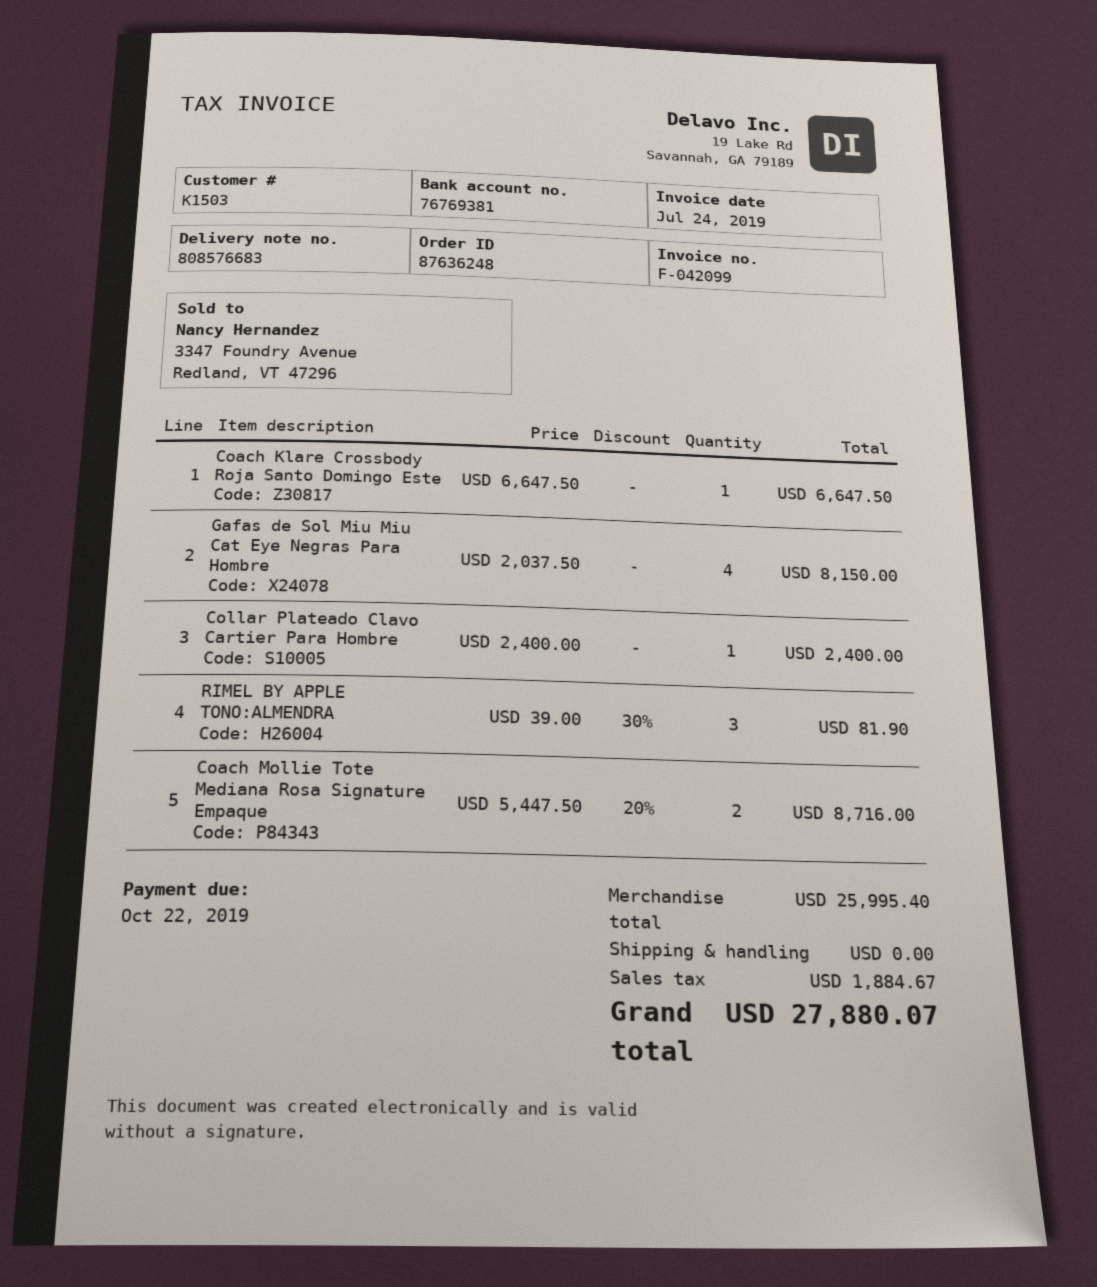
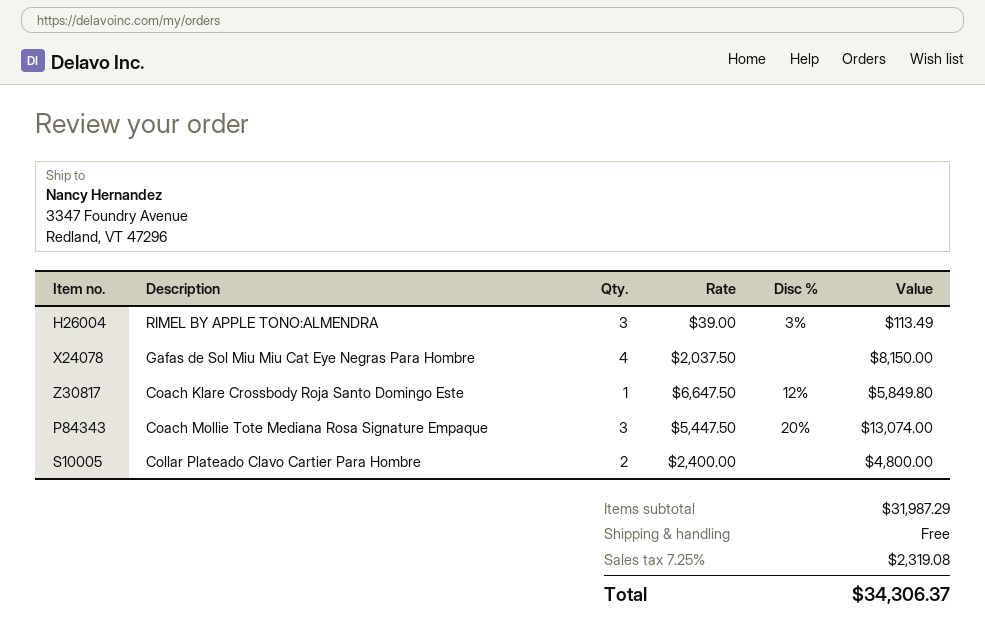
Coach Klare Crossbody Roja Santo Domingo Este: 1 x 6647.50 = 6647.50 -> 1 x 6647.50 - 12% = 5849.80
Collar Plateado Clavo Cartier Para Hombre: 1 x 2400.00 = 2400.00 -> 2 x 2400.00 = 4800.00
RIMEL BY APPLE TONO:ALMENDRA: 3 x 39.00 - 30% = 81.90 -> 3 x 39.00 - 3% = 113.49
Coach Mollie Tote Mediana Rosa Signature Empaque: 2 x 5447.50 - 20% = 8716.00 -> 3 x 5447.50 - 20% = 13074.00
subtotal: 25995.40 -> 31987.29
tax: 1884.67 -> 2319.08
total: 27880.07 -> 34306.37

